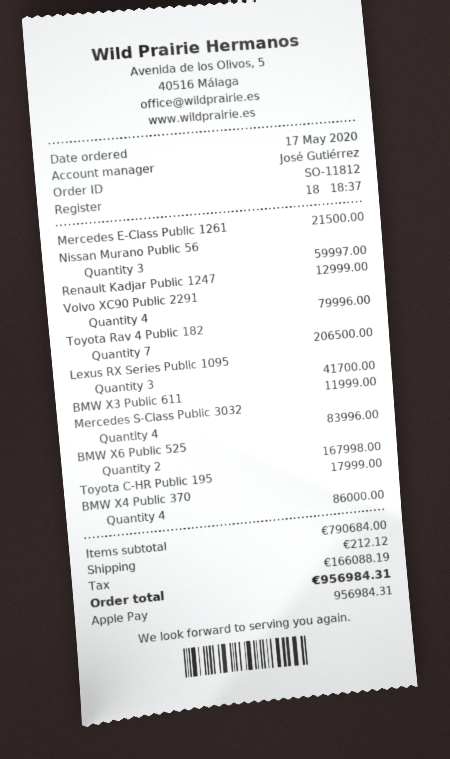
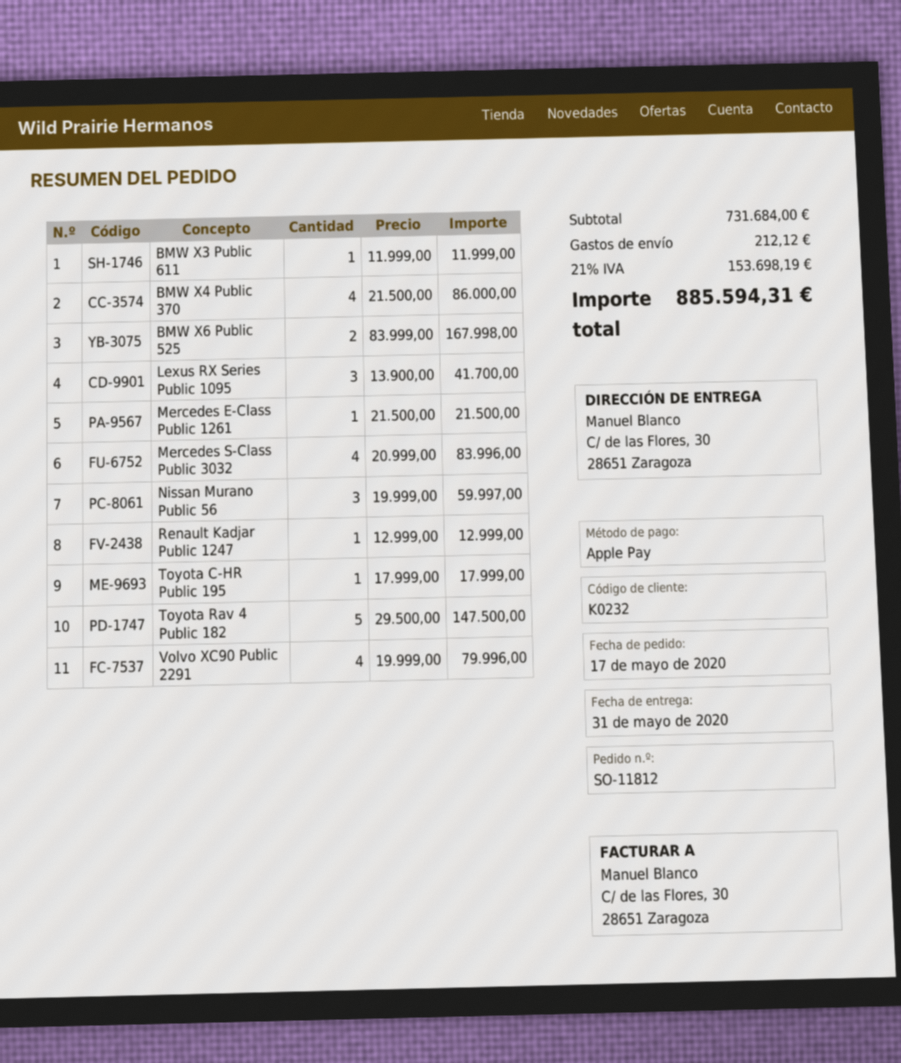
Toyota Rav 4 Public 182: 7 for 206500.00 -> 5 for 147500.00
subtotal: 790684.00 -> 731684.00
tax: 166088.19 -> 153698.19
total: 956984.31 -> 885594.31

